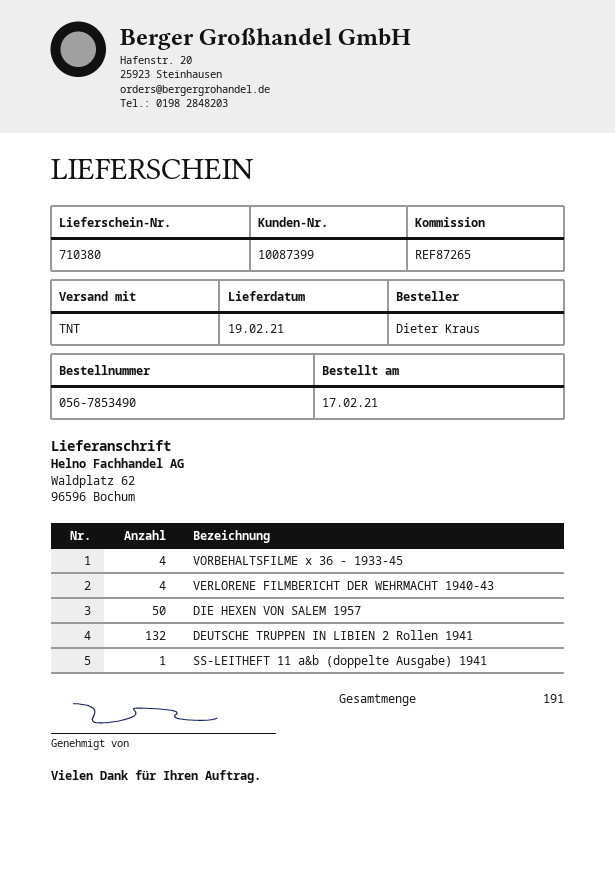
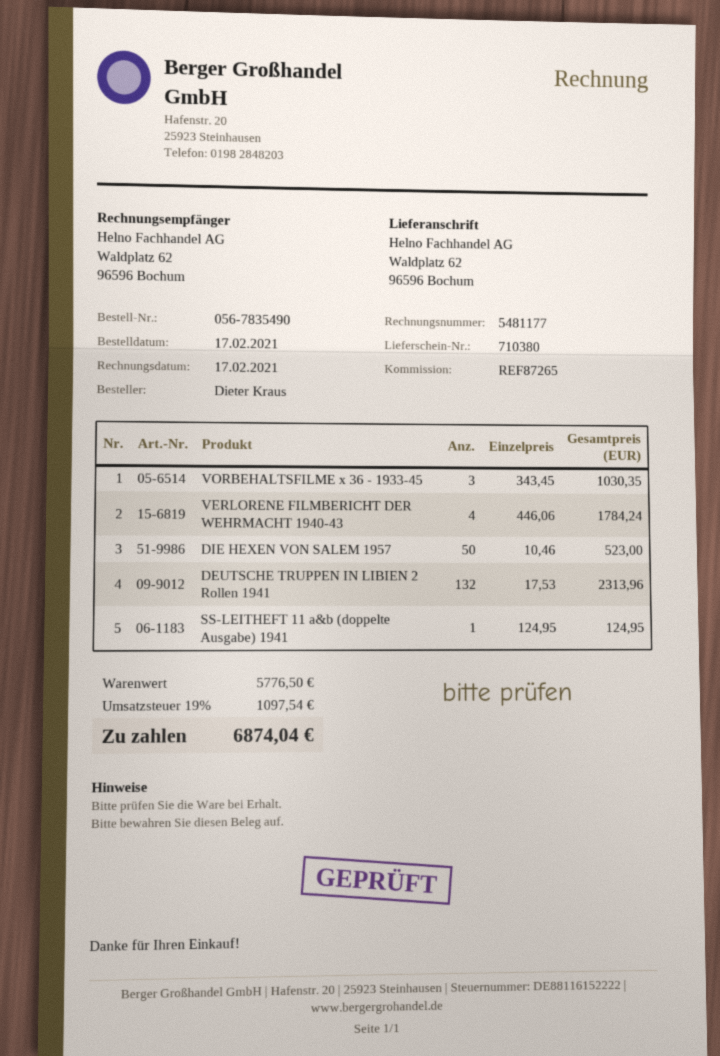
order number: 056-7853490 -> 056-7835490
VORBEHALTSFILME x 36 - 1933-45: 4 -> 3

